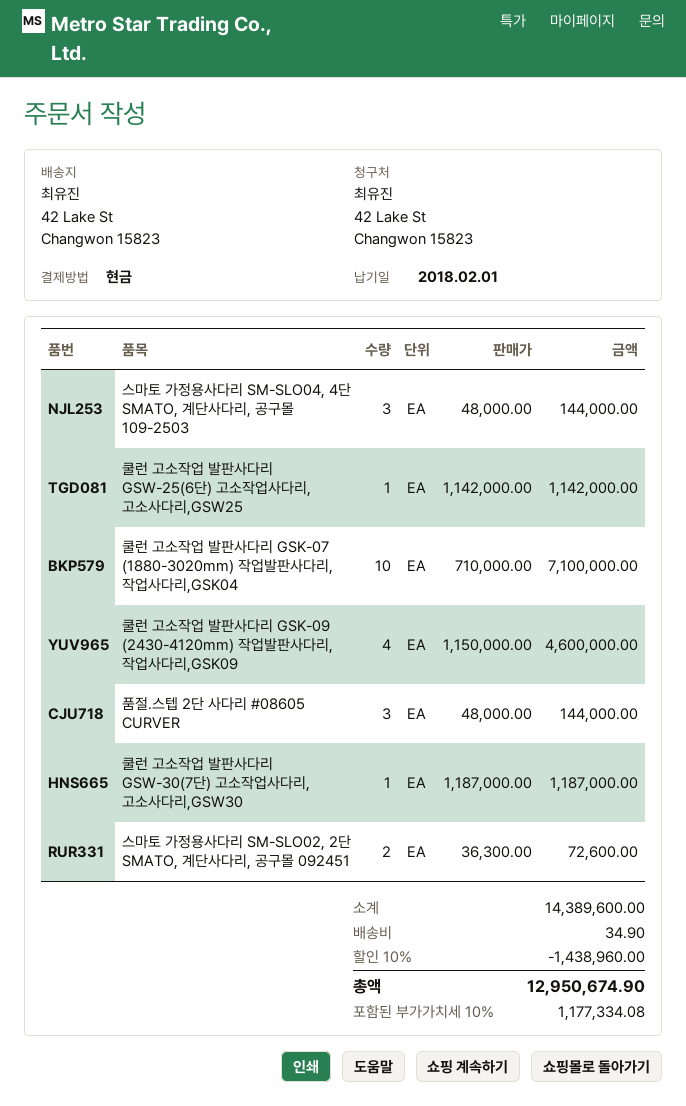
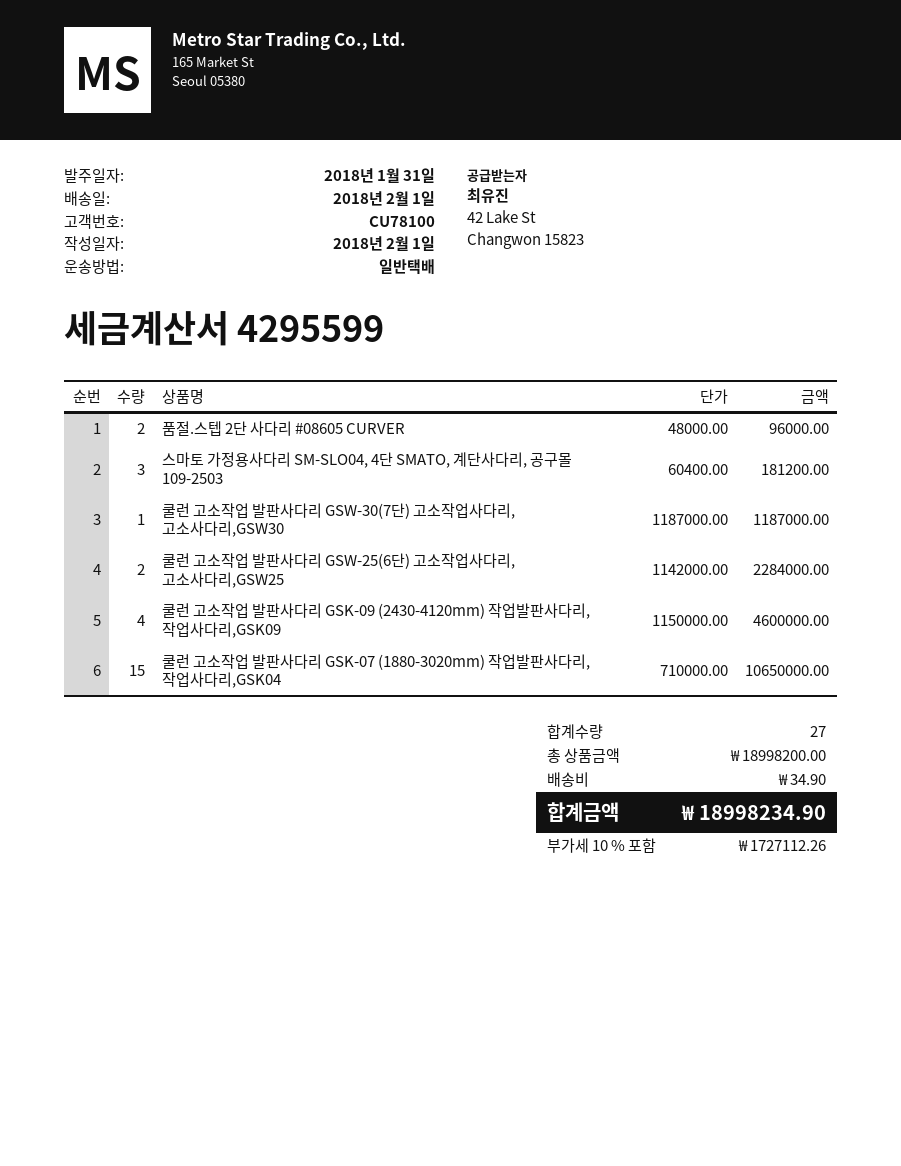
스마토 가정용사다리 SM-SLO04, 4단 SMATO, 계단사다리, 공구몰 109-2503: 3 x 48000.00 = 144000.00 -> 3 x 60400.00 = 181200.00
쿨런 고소작업 발판사다리 GSW-25(6단) 고소작업사다리, 고소사다리,GSW25: 1 x 1142000.00 = 1142000.00 -> 2 x 1142000.00 = 2284000.00
쿨런 고소작업 발판사다리 GSK-07 (1880-3020mm) 작업발판사다리, 작업사다리,GSK04: 10 x 710000.00 = 7100000.00 -> 15 x 710000.00 = 10650000.00
품절.스텝 2단 사다리 #08605 CURVER: 3 x 48000.00 = 144000.00 -> 2 x 48000.00 = 96000.00
스마토 가정용사다리 SM-SLO02, 2단 SMATO, 계단사다리, 공구몰 092451: 2 x 36300.00 = 72600.00 -> none
subtotal: 14389600.00 -> 18998200.00
discount: 10% = 1438960.00 -> none
tax: 10% = 1177334.08 -> 10% = 1727112.26
total: 12950674.90 -> 18998234.90

